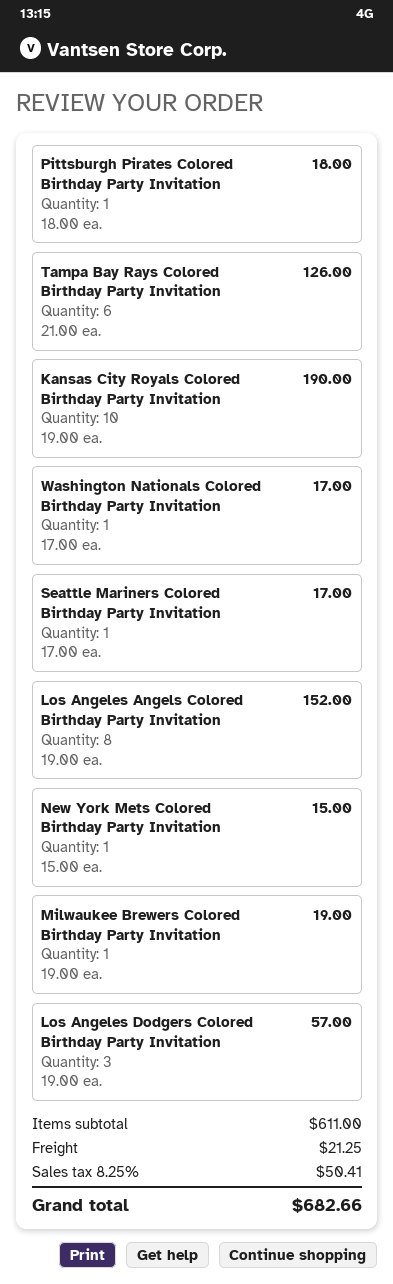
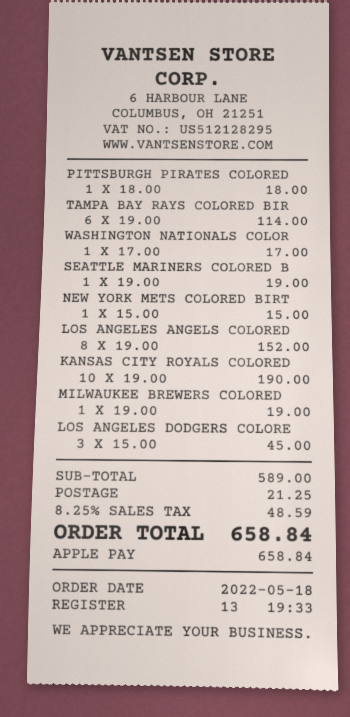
Tampa Bay Rays Colored Birthday Party Invitation: 6 x 21.00 = 126.00 -> 6 x 19.00 = 114.00
Seattle Mariners Colored Birthday Party Invitation: 1 x 17.00 = 17.00 -> 1 x 19.00 = 19.00
Los Angeles Dodgers Colored Birthday Party Invitation: 3 x 19.00 = 57.00 -> 3 x 15.00 = 45.00
subtotal: 611.00 -> 589.00
tax: 8.25% = 50.41 -> 8.25% = 48.59
total: 682.66 -> 658.84

